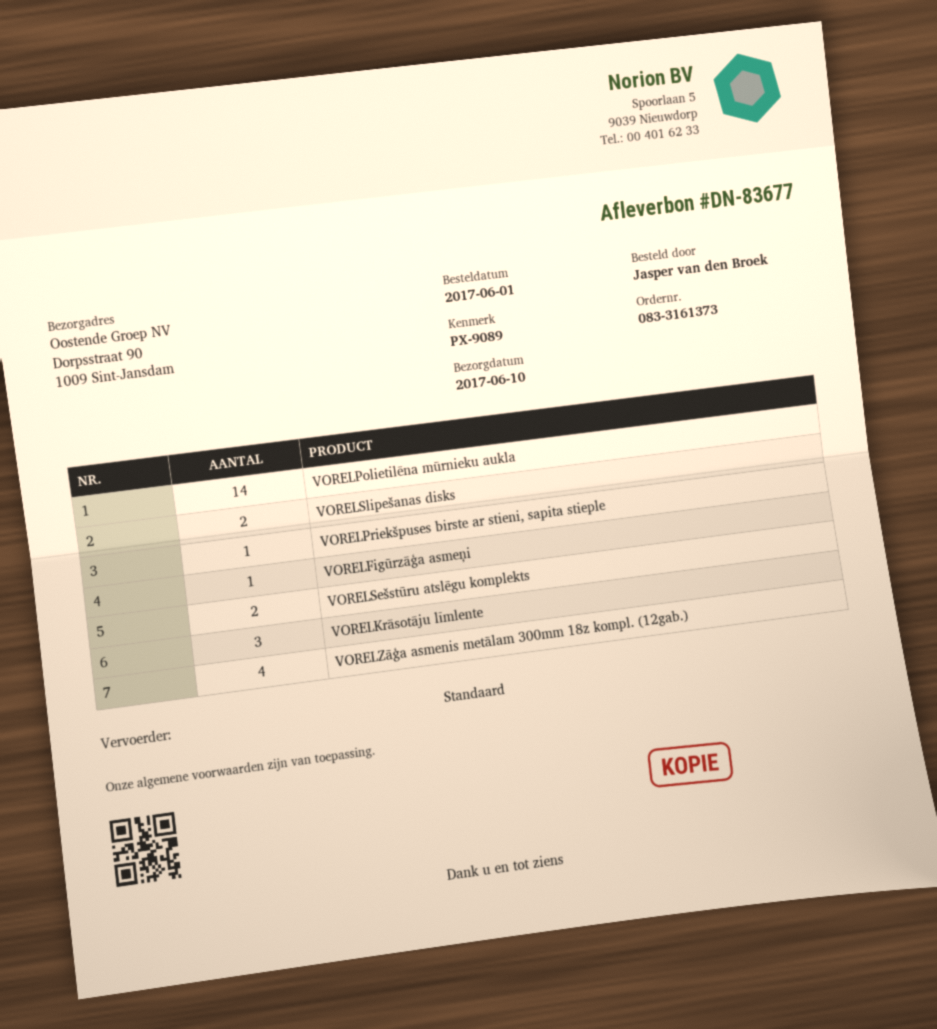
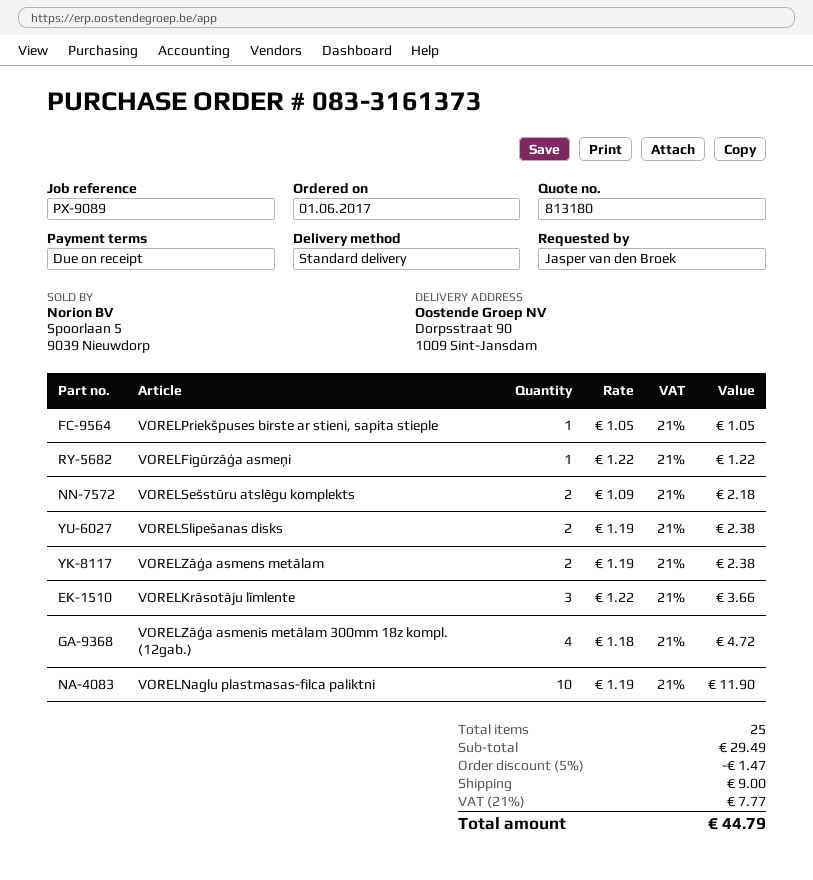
VORELPolietilēna mūrnieku aukla: 14 -> none
VORELZāģa asmens metālam: none -> 2
VORELNaglu plastmasas-filca paliktni: none -> 10

